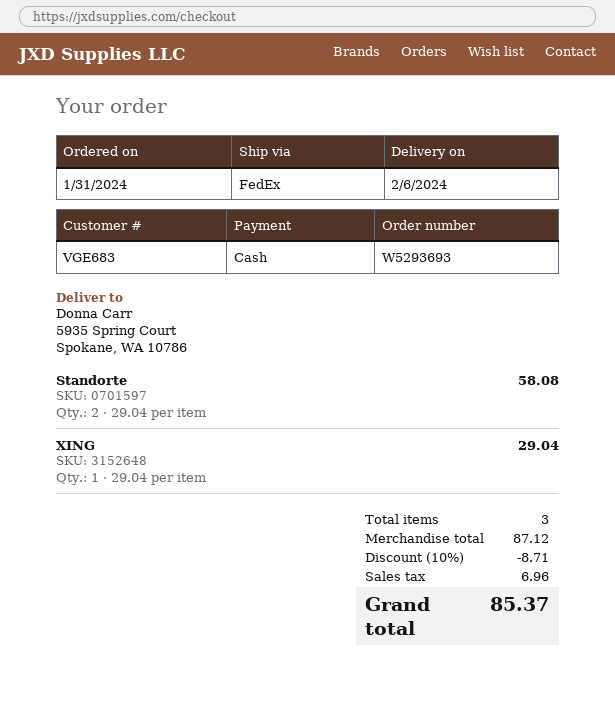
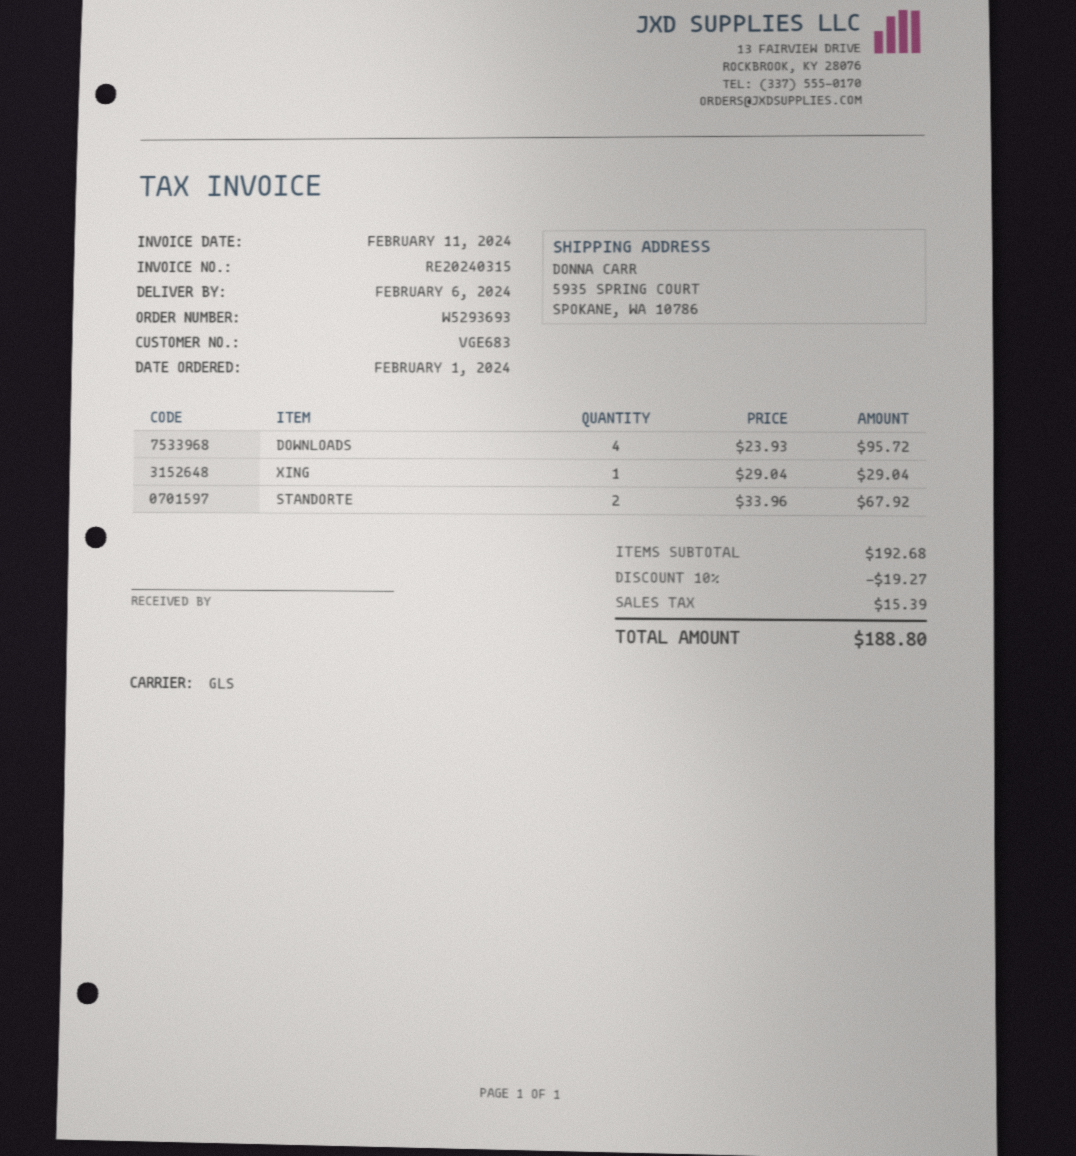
order date: 2024-01-31 -> 2024-02-01
shipping method: FedEx -> GLS
Standorte: 2 x 29.04 = 58.08 -> 2 x 33.96 = 67.92
DOWNLOADS: none -> 4 x 23.93 = 95.72
subtotal: 87.12 -> 192.68
discount: 10% = 8.71 -> 10% = 19.27
tax: 6.96 -> 15.39
total: 85.37 -> 188.80

